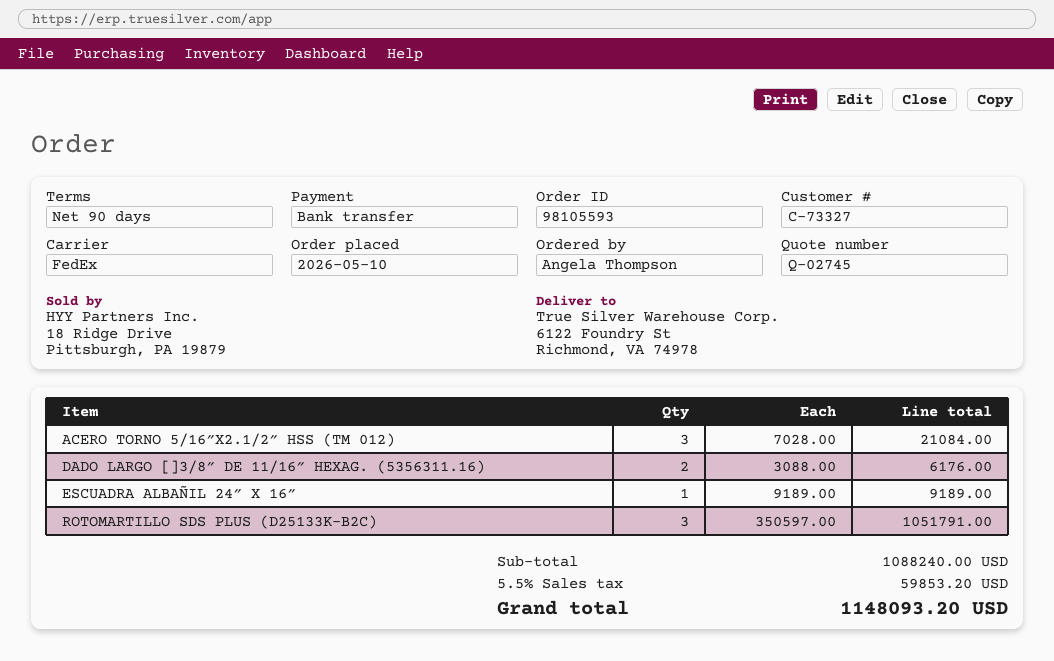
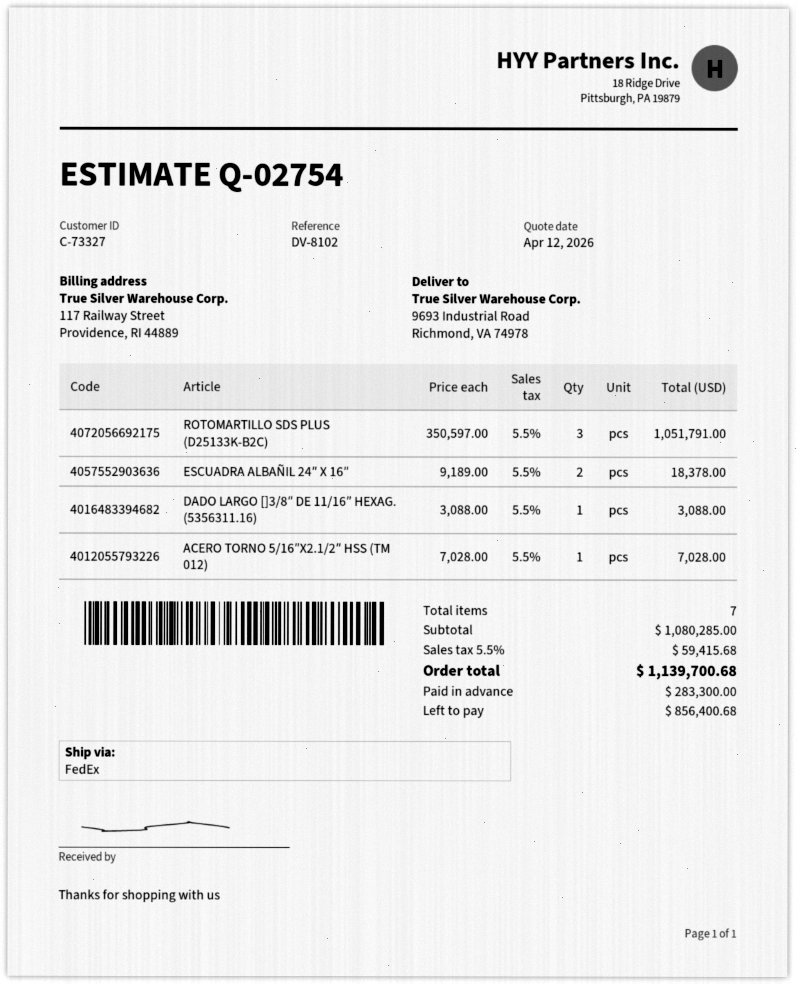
quote number: Q-02745 -> Q-02754
ship to: 6122 Foundry St, Richmond, VA 74978 -> 9693 Industrial Road, Richmond, VA 74978
ACERO TORNO 5/16″X2.1/2″ HSS (TM 012): 3 x 7028.00 = 21084.00 -> 1 x 7028.00 = 7028.00
DADO LARGO []3/8″ DE 11/16″ HEXAG. (5356311.16): 2 x 3088.00 = 6176.00 -> 1 x 3088.00 = 3088.00
ESCUADRA ALBAÑIL 24″ X 16″: 1 x 9189.00 = 9189.00 -> 2 x 9189.00 = 18378.00
subtotal: 1088240.00 -> 1080285.00
tax: 5.5% = 59853.20 -> 5.5% = 59415.68
total: 1148093.20 -> 1139700.68

